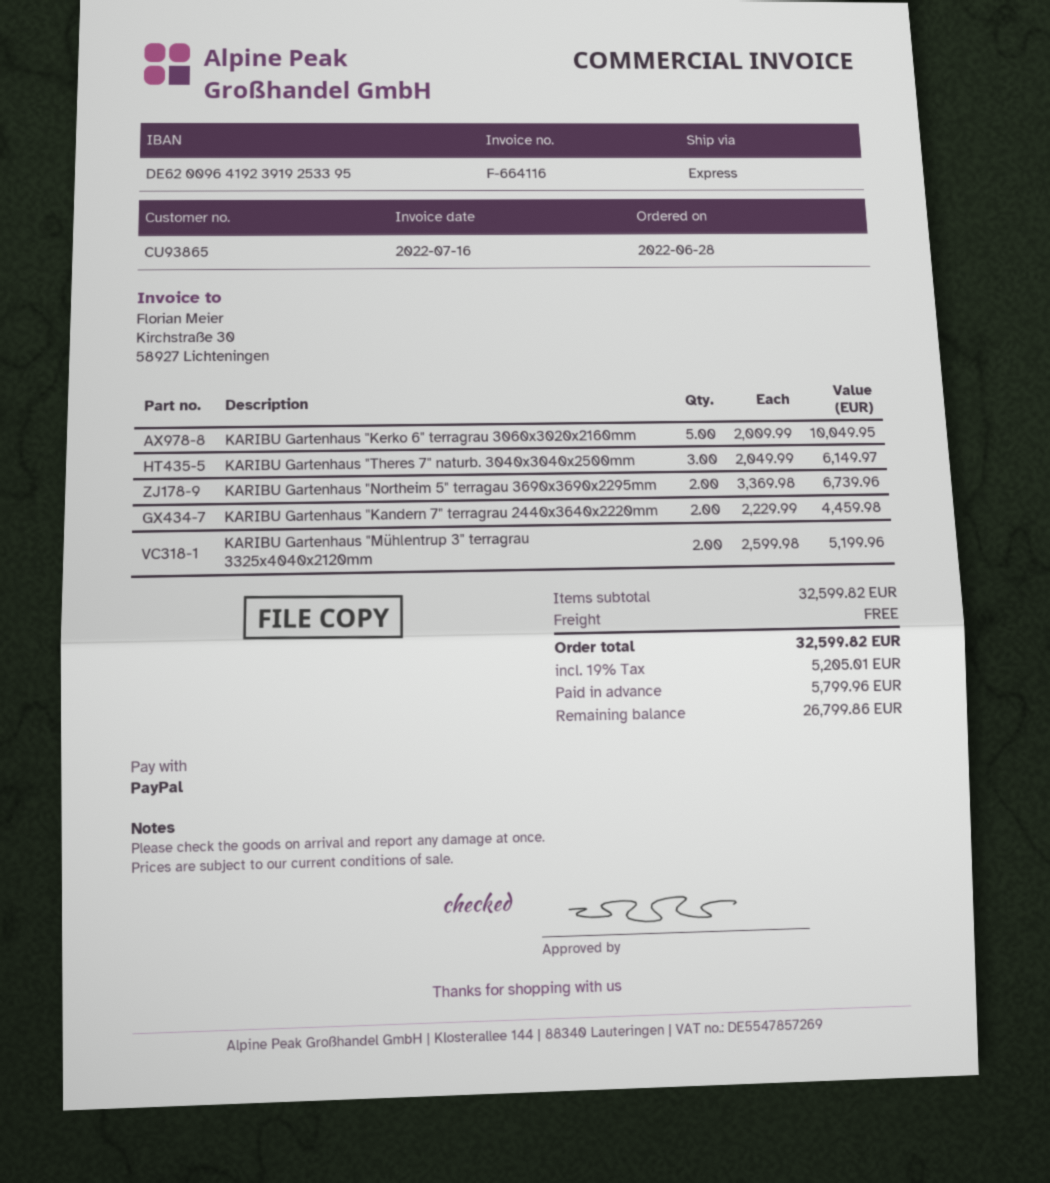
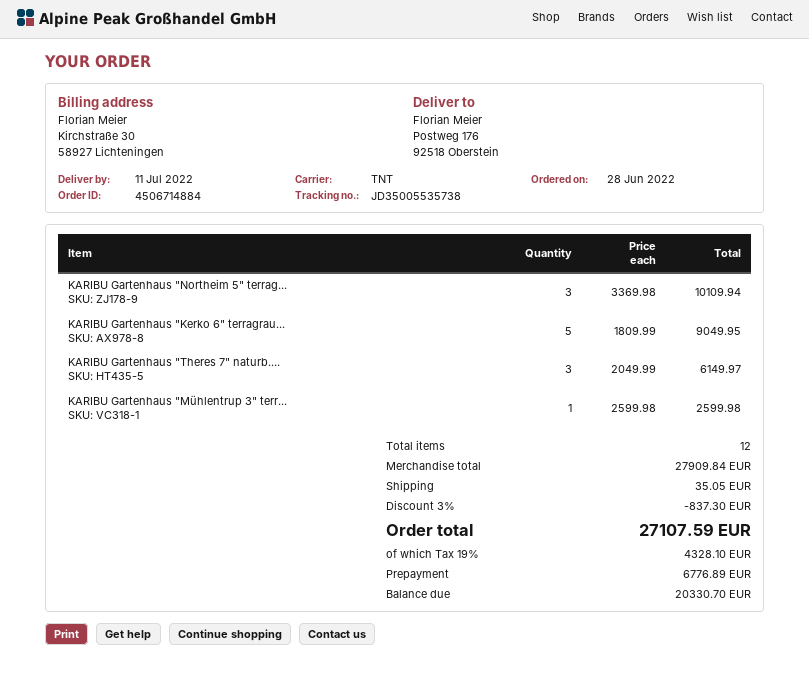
shipping method: express -> TNT
KARIBU Gartenhaus "Kerko 6" terragrau 3060x3020x2160mm: 5 x 2009.99 = 10049.95 -> 5 x 1809.99 = 9049.95
KARIBU Gartenhaus "Northeim 5" terragau 3690x3690x2295mm: 2 x 3369.98 = 6739.96 -> 3 x 3369.98 = 10109.94
KARIBU Gartenhaus "Kandern 7" terragrau 2440x3640x2220mm: 2 x 2229.99 = 4459.98 -> none
KARIBU Gartenhaus "Mühlentrup 3" terragrau 3325x4040x2120mm: 2 x 2599.98 = 5199.96 -> 1 x 2599.98 = 2599.98
subtotal: 32599.82 -> 27909.84
discount: none -> 3% = 837.30
shipping: 0.00 -> 35.05
tax: 19% = 5205.01 -> 19% = 4328.10
total: 32599.82 -> 27107.59
deposit: 5799.96 -> 6776.89
balance: 26799.86 -> 20330.70

